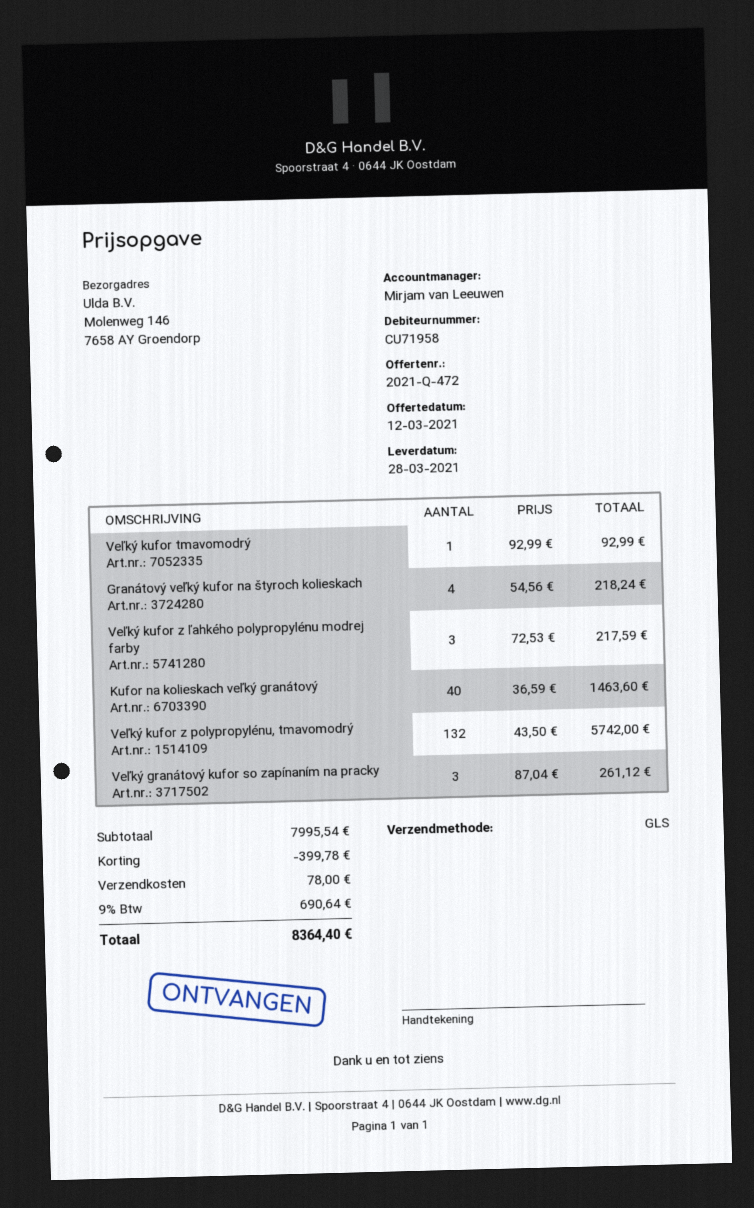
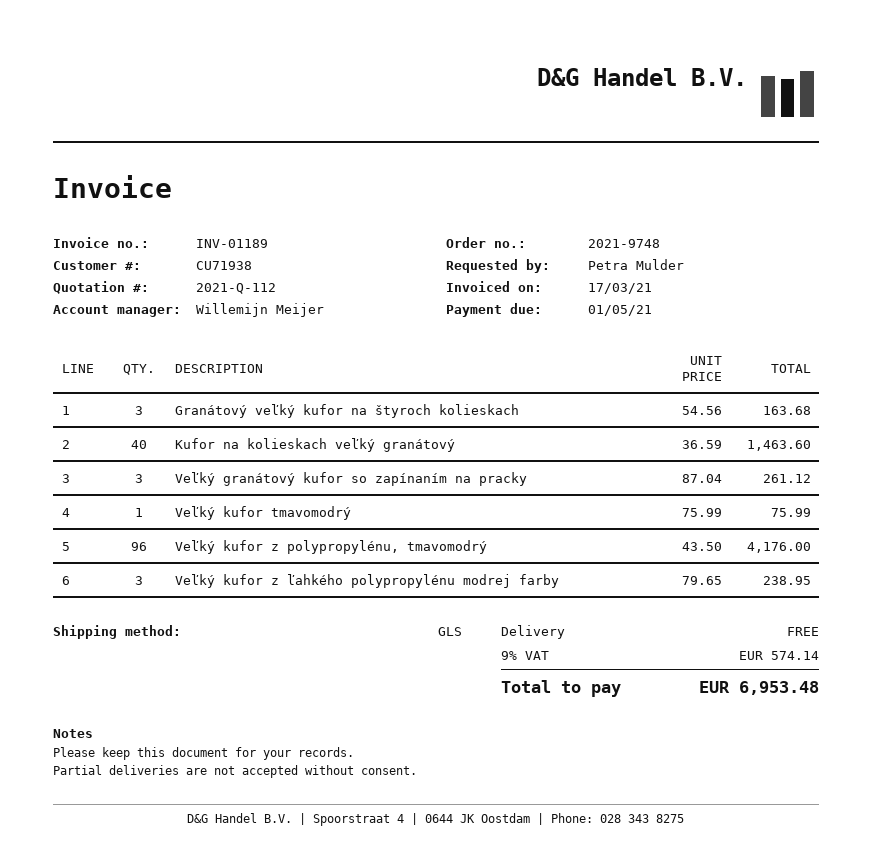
quote number: 2021-Q-472 -> 2021-Q-112
customer number: CU71958 -> CU71938
sales rep: Mirjam van Leeuwen -> Willemijn Meijer
Veľký kufor tmavomodrý: 1 x 92.99 = 92.99 -> 1 x 75.99 = 75.99
Granátový veľký kufor na štyroch kolieskach: 4 x 54.56 = 218.24 -> 3 x 54.56 = 163.68
Veľký kufor z ľahkého polypropylénu modrej farby: 3 x 72.53 = 217.59 -> 3 x 79.65 = 238.95
Veľký kufor z polypropylénu, tmavomodrý: 132 x 43.50 = 5742.00 -> 96 x 43.50 = 4176.00
discount: 399.78 -> none
shipping: 78.00 -> 0.00
tax: 9% = 690.64 -> 9% = 574.14
total: 8364.40 -> 6953.48

